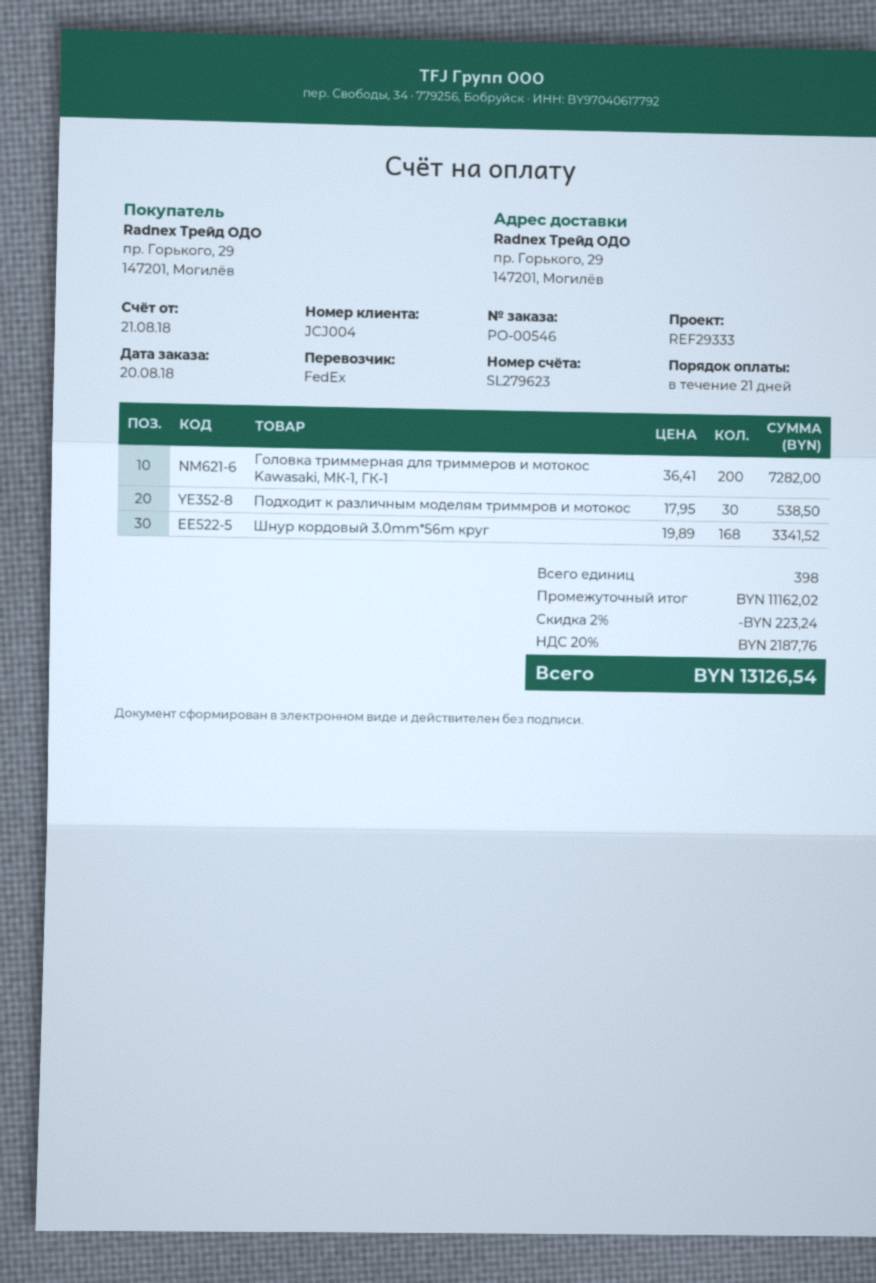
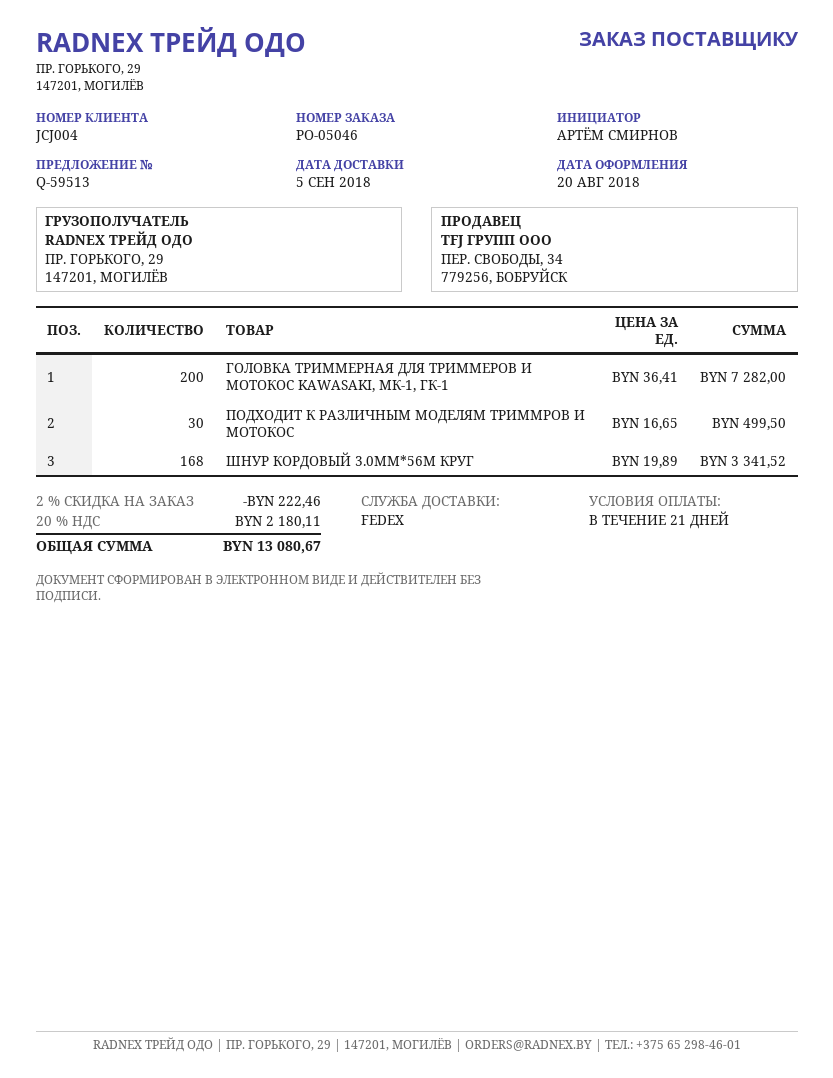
order number: PO-00546 -> PO-05046
Подходит к различным моделям триммров и мотокос: 30 x 17.95 = 538.50 -> 30 x 16.65 = 499.50
discount: 2% = 223.24 -> 2% = 222.46
tax: 20% = 2187.76 -> 20% = 2180.11
total: 13126.54 -> 13080.67

